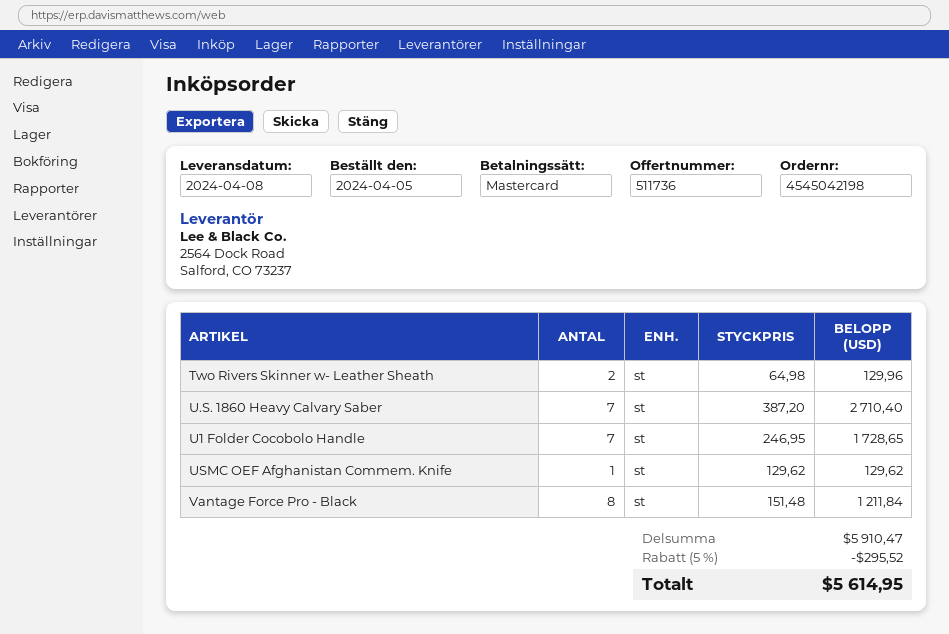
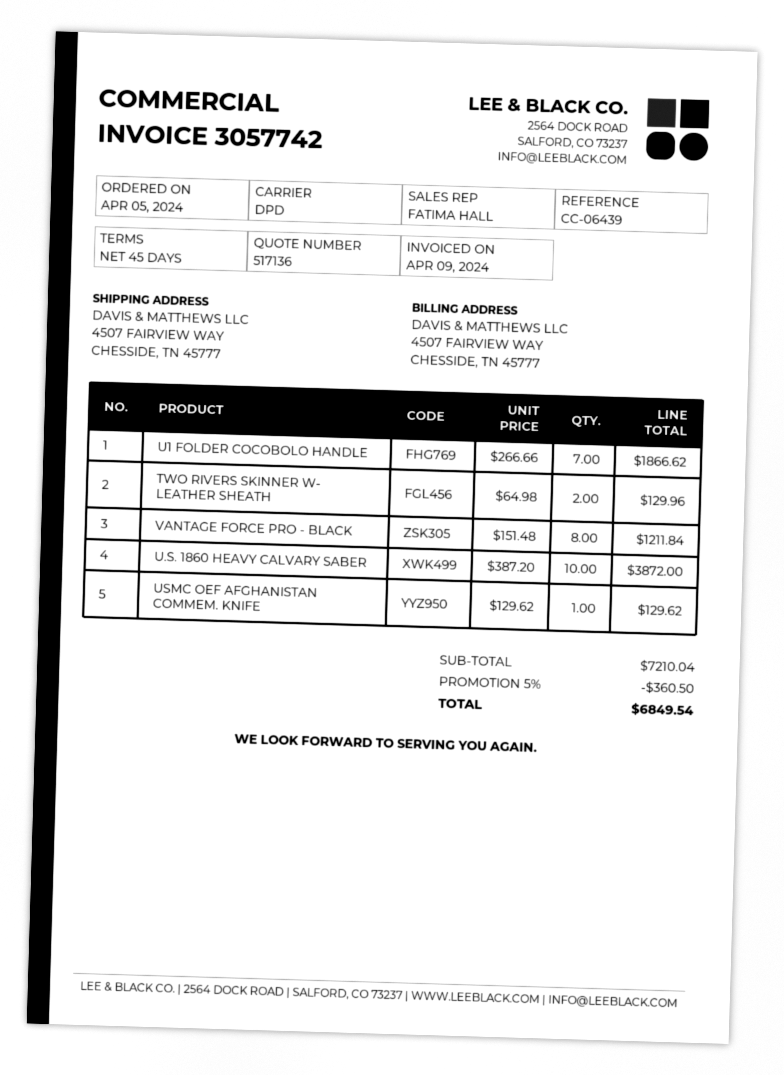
quote number: 511736 -> 517136
U.S. 1860 Heavy Calvary Saber: 7 x 387.20 = 2710.40 -> 10 x 387.20 = 3872.00
U1 Folder Cocobolo Handle: 7 x 246.95 = 1728.65 -> 7 x 266.66 = 1866.62
subtotal: 5910.47 -> 7210.04
discount: 5% = 295.52 -> 5% = 360.50
total: 5614.95 -> 6849.54

